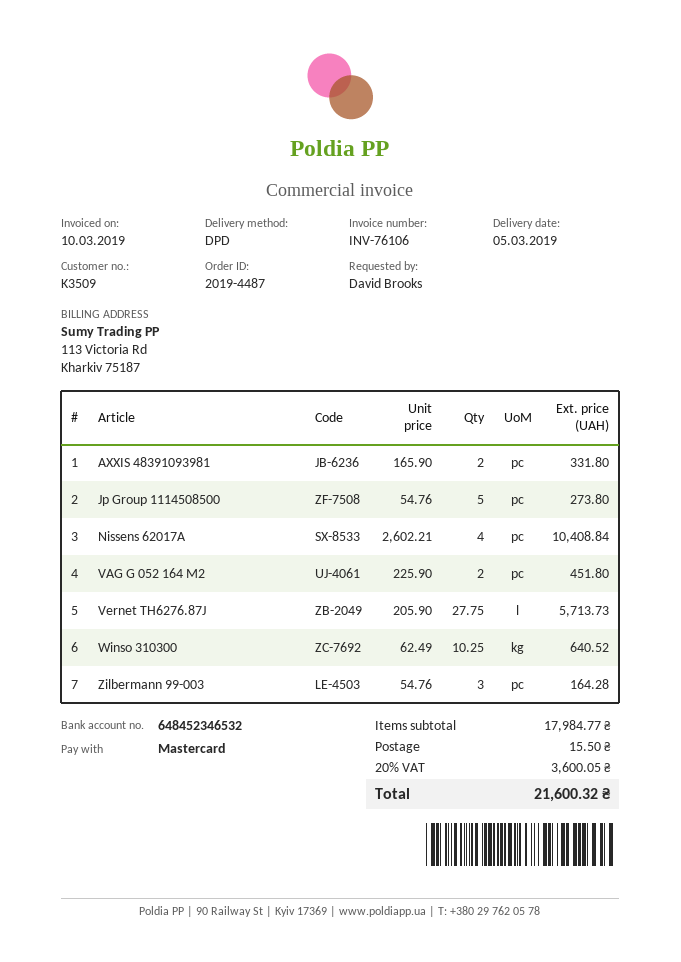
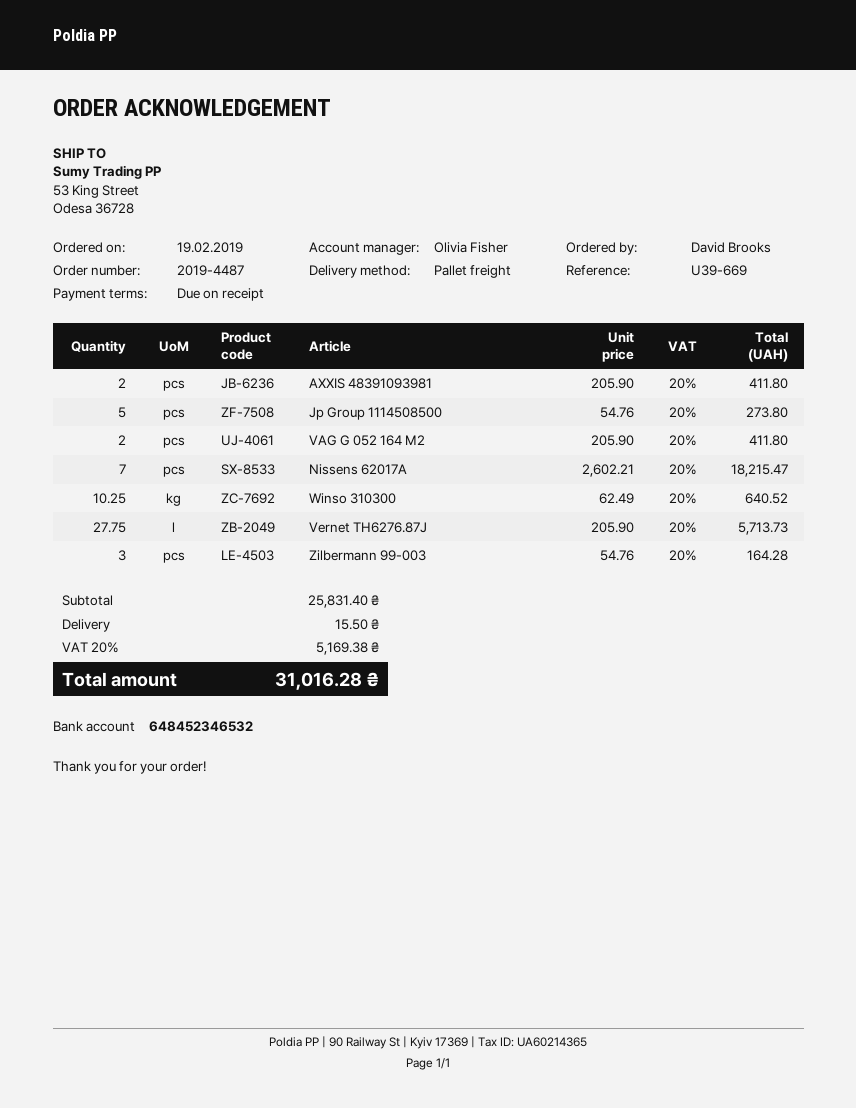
shipping method: DPD -> pallet freight
AXXIS 48391093981: 2 x 165.90 = 331.80 -> 2 x 205.90 = 411.80
Nissens 62017A: 4 x 2602.21 = 10408.84 -> 7 x 2602.21 = 18215.47
VAG G 052 164 M2: 2 x 225.90 = 451.80 -> 2 x 205.90 = 411.80
subtotal: 17984.77 -> 25831.40
tax: 20% = 3600.05 -> 20% = 5169.38
total: 21600.32 -> 31016.28

